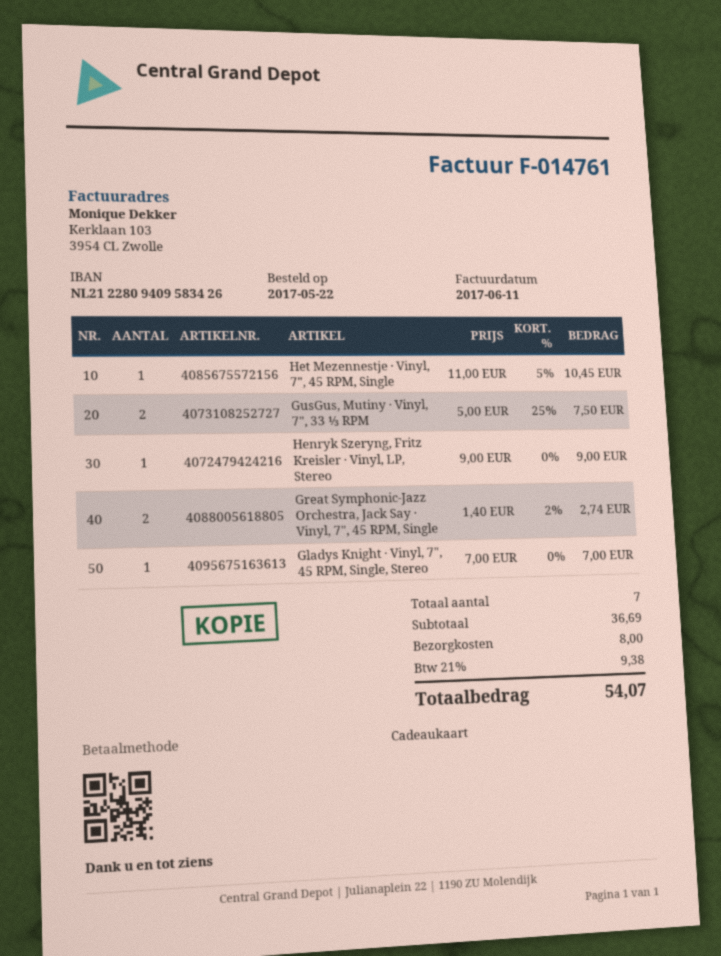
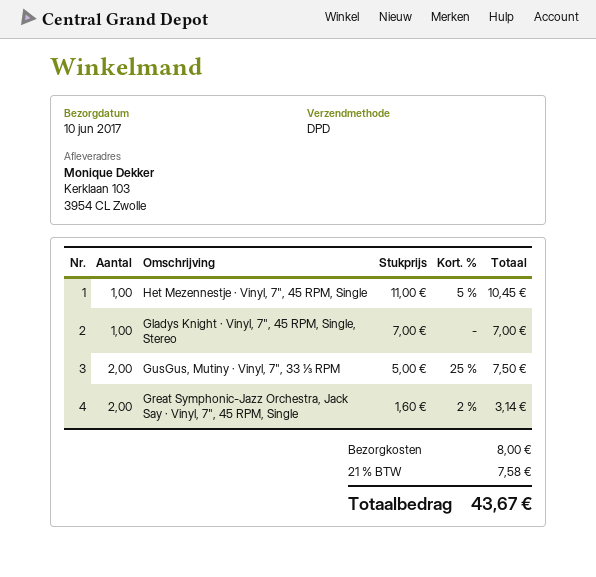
Henryk Szeryng, Fritz Kreisler · Vinyl, LP, Stereo: 1 x 9.00 = 9.00 -> none
Great Symphonic-Jazz Orchestra, Jack Say · Vinyl, 7", 45 RPM, Single: 2 x 1.40 - 2% = 2.74 -> 2 x 1.60 - 2% = 3.14
tax: 21% = 9.38 -> 21% = 7.58
total: 54.07 -> 43.67

